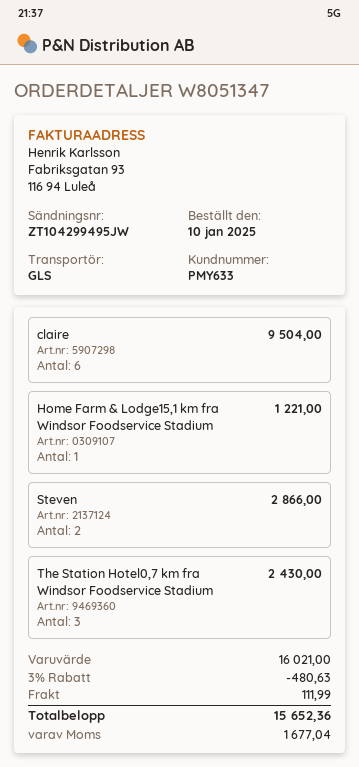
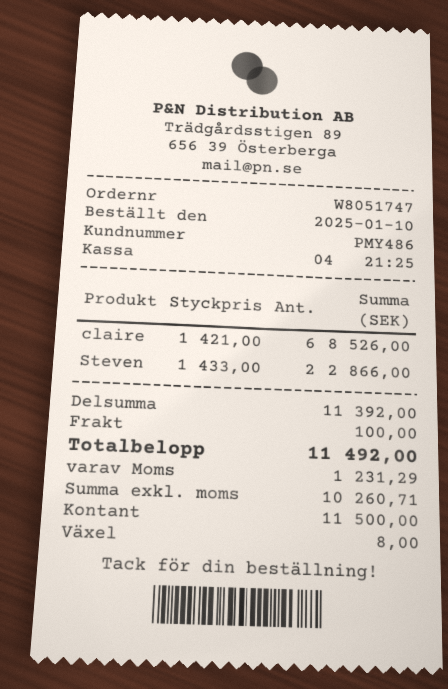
order number: W8051347 -> W8051747
customer number: PMY633 -> PMY486
claire: 6 for 9504.00 -> 6 for 8526.00
Home Farm & Lodge15,1 km fra Windsor Foodservice Stadium: 1 for 1221.00 -> none
The Station Hotel0,7 km fra Windsor Foodservice Stadium: 3 for 2430.00 -> none
subtotal: 16021.00 -> 11392.00
discount: 3% = 480.63 -> none
shipping: 111.99 -> 100.00
tax: 1677.04 -> 1231.29
total: 15652.36 -> 11492.00

